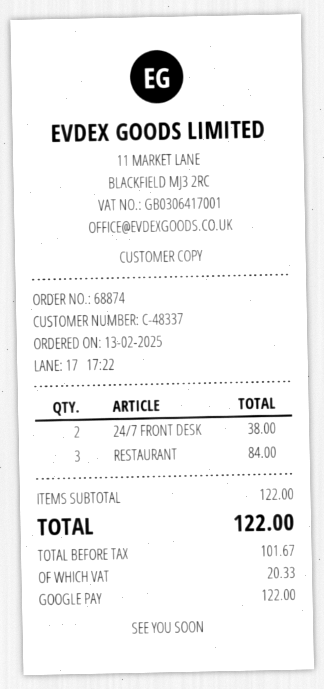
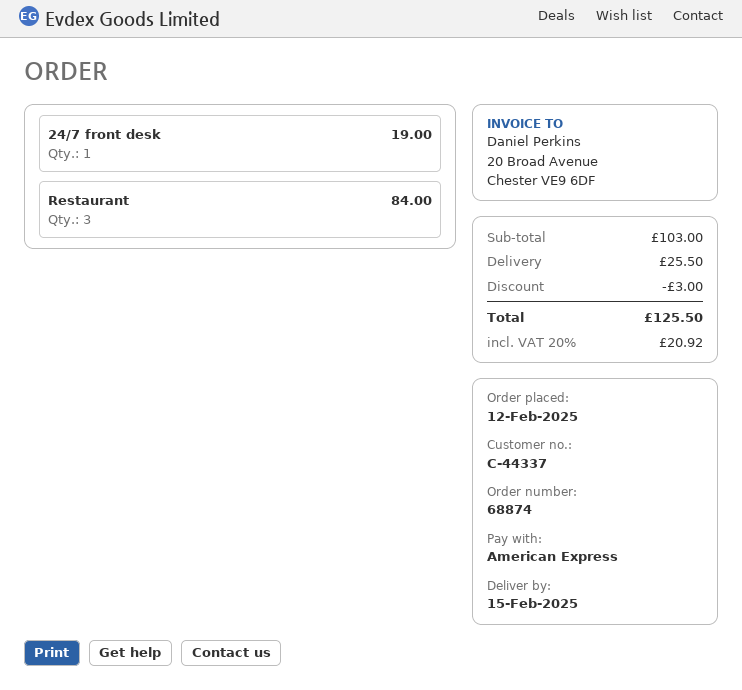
order date: 2025-02-13 -> 2025-02-12
customer number: C-48337 -> C-44337
payment method: Google Pay -> American Express
24/7 FRONT DESK: 2 for 38.00 -> 1 for 19.00
subtotal: 122.00 -> 103.00
discount: none -> 3.00
shipping: none -> 25.50
tax: 20.33 -> 20.92
total: 122.00 -> 125.50

